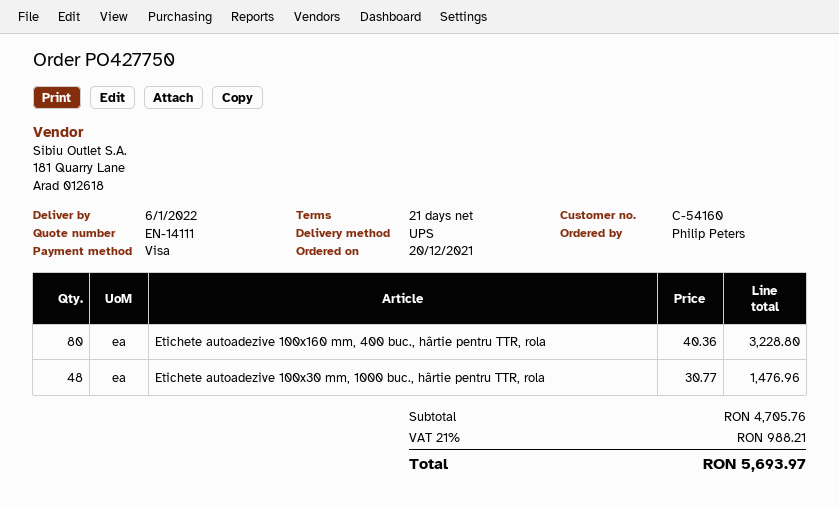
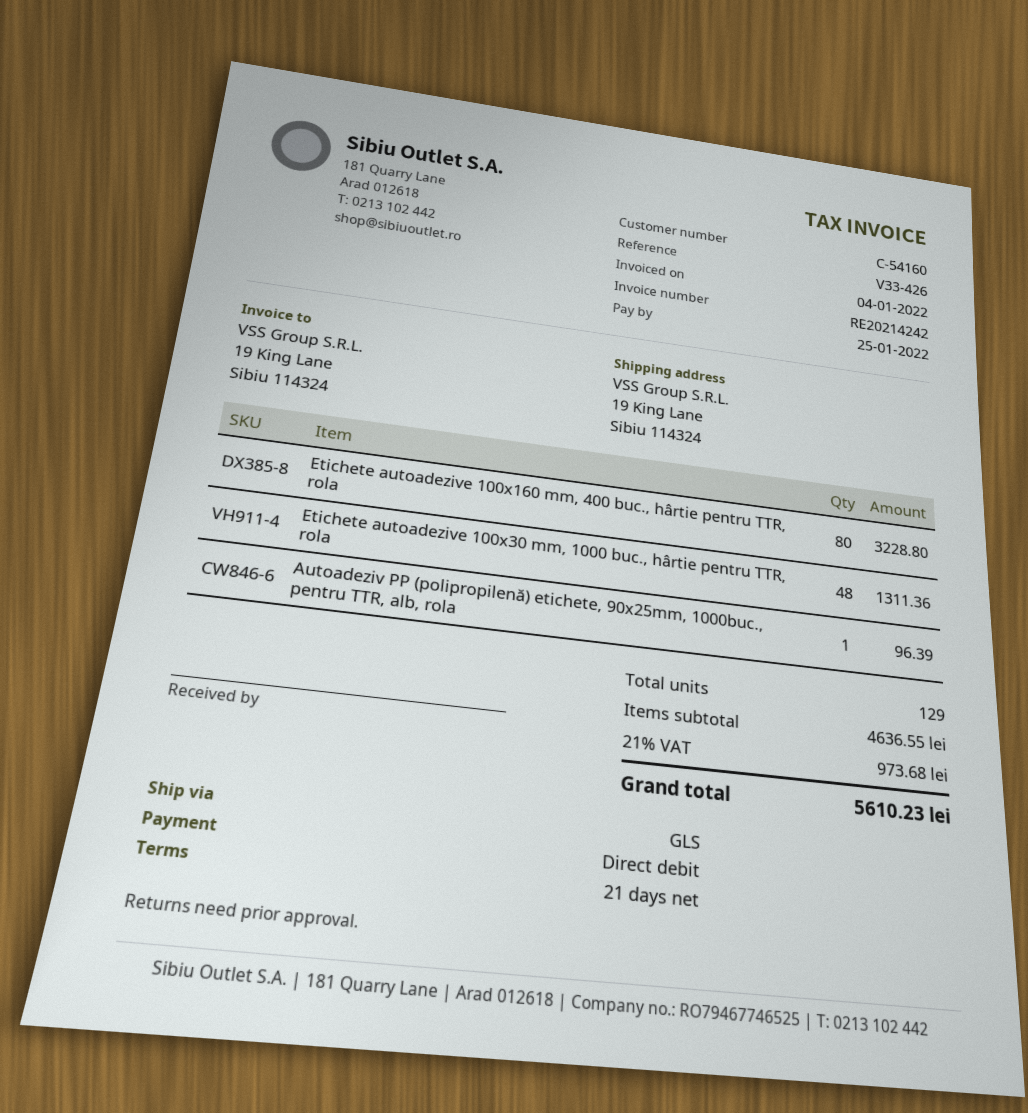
payment method: Visa -> direct debit
shipping method: UPS -> GLS
Etichete autoadezive 100x30 mm, 1000 buc., hârtie pentru TTR, rola: 48 for 1476.96 -> 48 for 1311.36
Autoadeziv PP (polipropilenă) etichete, 90x25mm, 1000buc., pentru TTR, alb, rola: none -> 1 for 96.39
subtotal: 4705.76 -> 4636.55
tax: 21% = 988.21 -> 21% = 973.68
total: 5693.97 -> 5610.23

